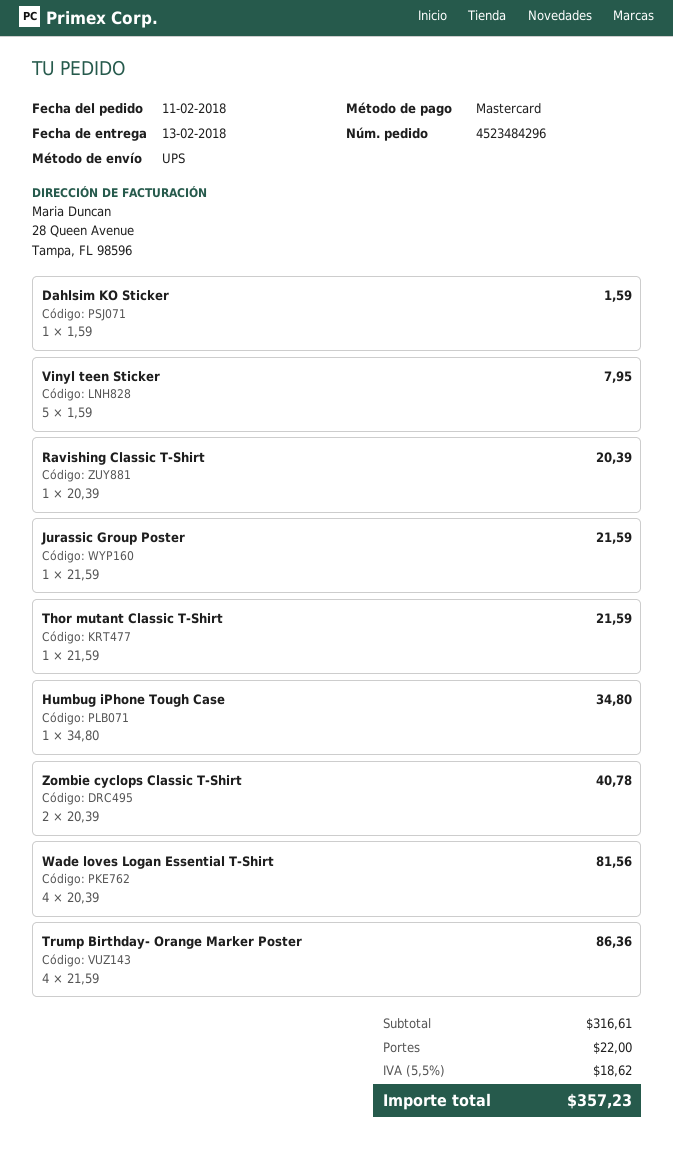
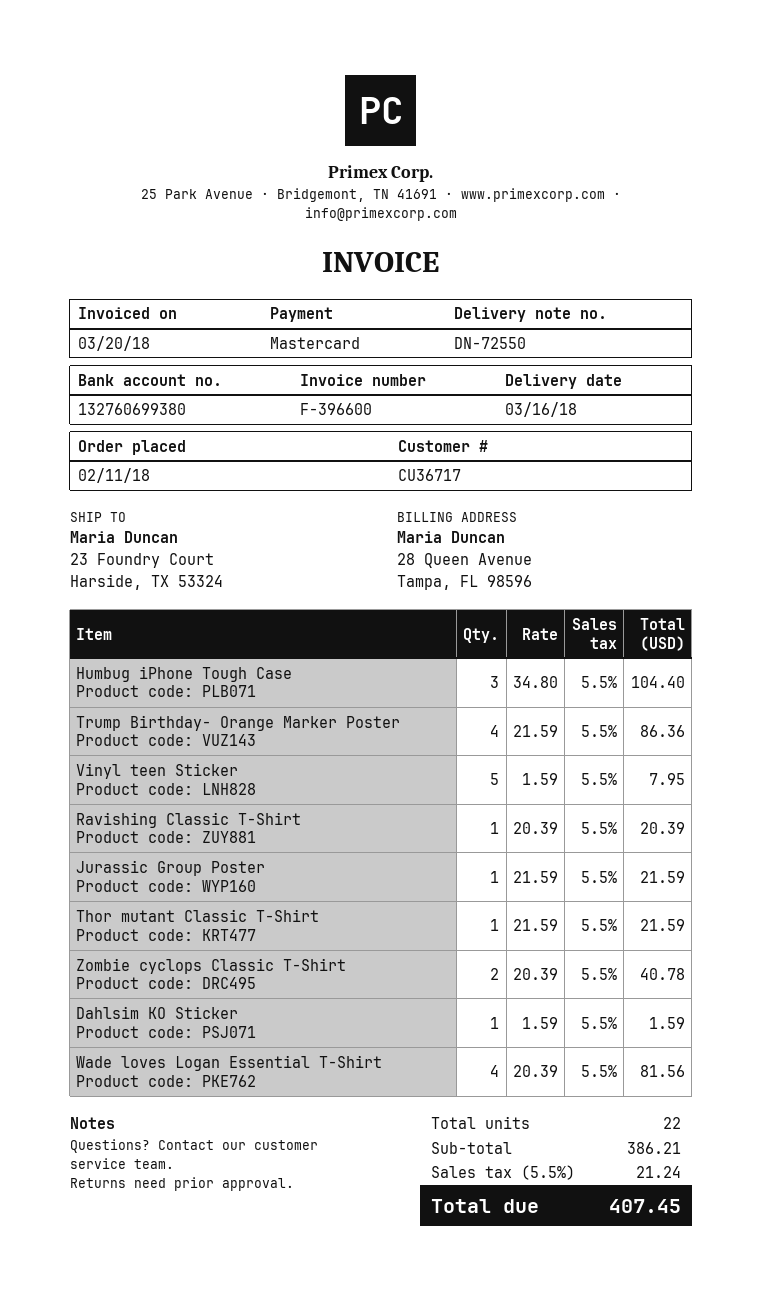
delivery date: 2018-02-13 -> 2018-03-16
Humbug iPhone Tough Case: 1 x 34.80 = 34.80 -> 3 x 34.80 = 104.40
subtotal: 316.61 -> 386.21
shipping: 22.00 -> none
tax: 5.5% = 18.62 -> 5.5% = 21.24
total: 357.23 -> 407.45

